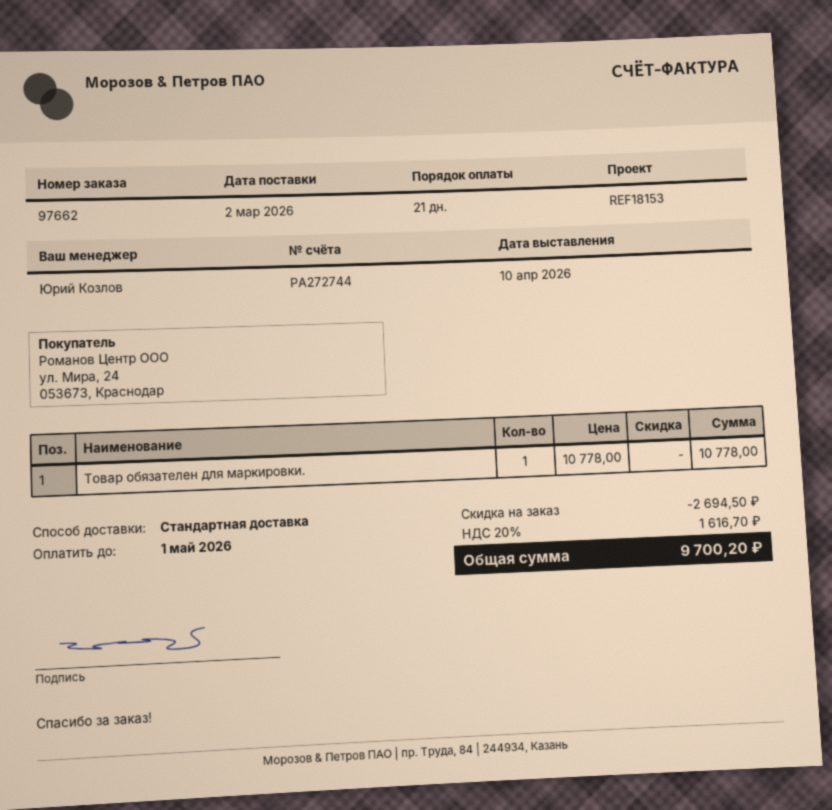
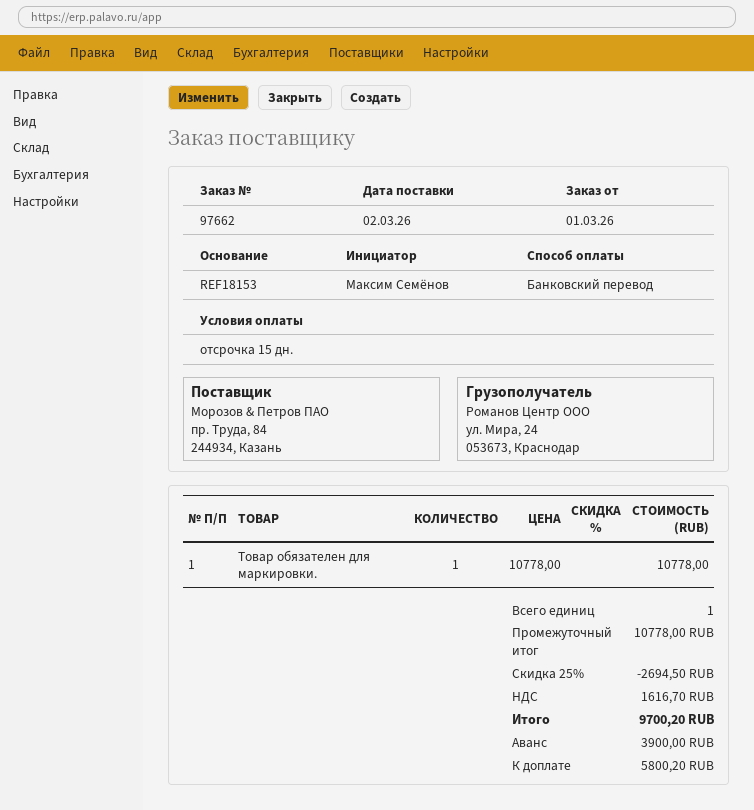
payment terms: 21 days -> 15 days

